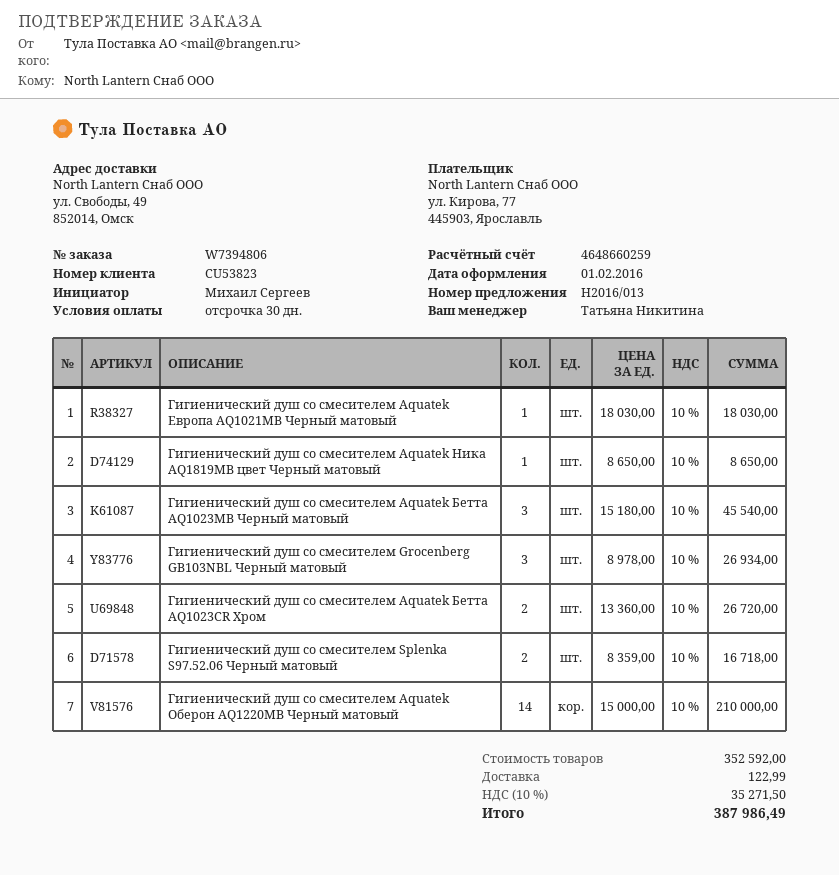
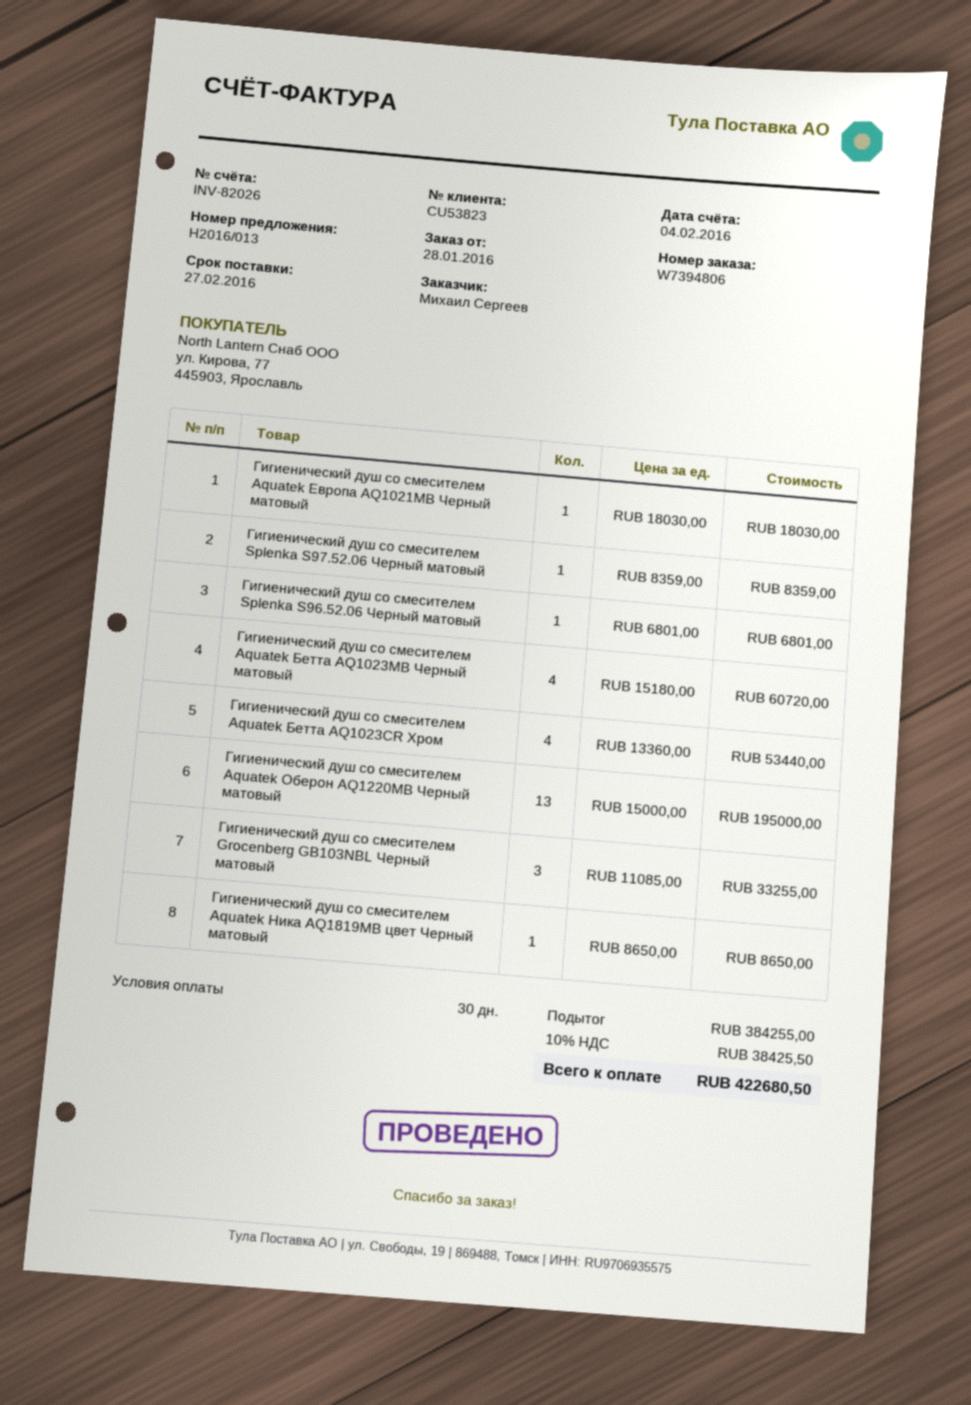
order date: 2016-02-01 -> 2016-01-28
Гигиенический душ со смесителем Aquatek Бетта AQ1023MB Черный матовый: 3 x 15180.00 = 45540.00 -> 4 x 15180.00 = 60720.00
Гигиенический душ со смесителем Grocenberg GB103NBL Черный матовый: 3 x 8978.00 = 26934.00 -> 3 x 11085.00 = 33255.00
Гигиенический душ со смесителем Aquatek Бетта AQ1023CR Хром: 2 x 13360.00 = 26720.00 -> 4 x 13360.00 = 53440.00
Гигиенический душ со смесителем Splenka S97.52.06 Черный матовый: 2 x 8359.00 = 16718.00 -> 1 x 8359.00 = 8359.00
Гигиенический душ со смесителем Aquatek Оберон AQ1220MB Черный матовый: 14 x 15000.00 = 210000.00 -> 13 x 15000.00 = 195000.00
Гигиенический душ со смесителем Splenka S96.52.06 Черный матовый: none -> 1 x 6801.00 = 6801.00
subtotal: 352592.00 -> 384255.00
shipping: 122.99 -> none
tax: 10% = 35271.50 -> 10% = 38425.50
total: 387986.49 -> 422680.50

